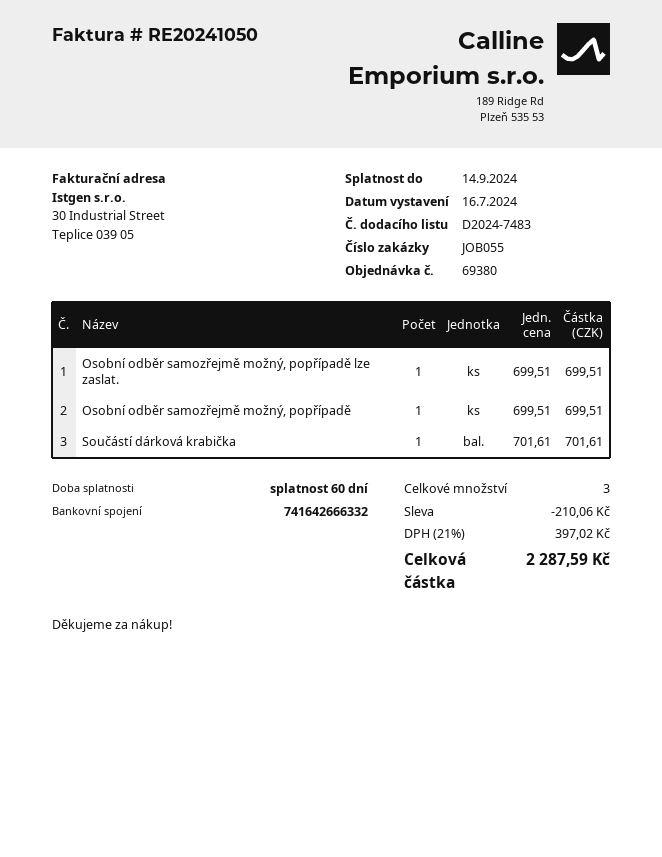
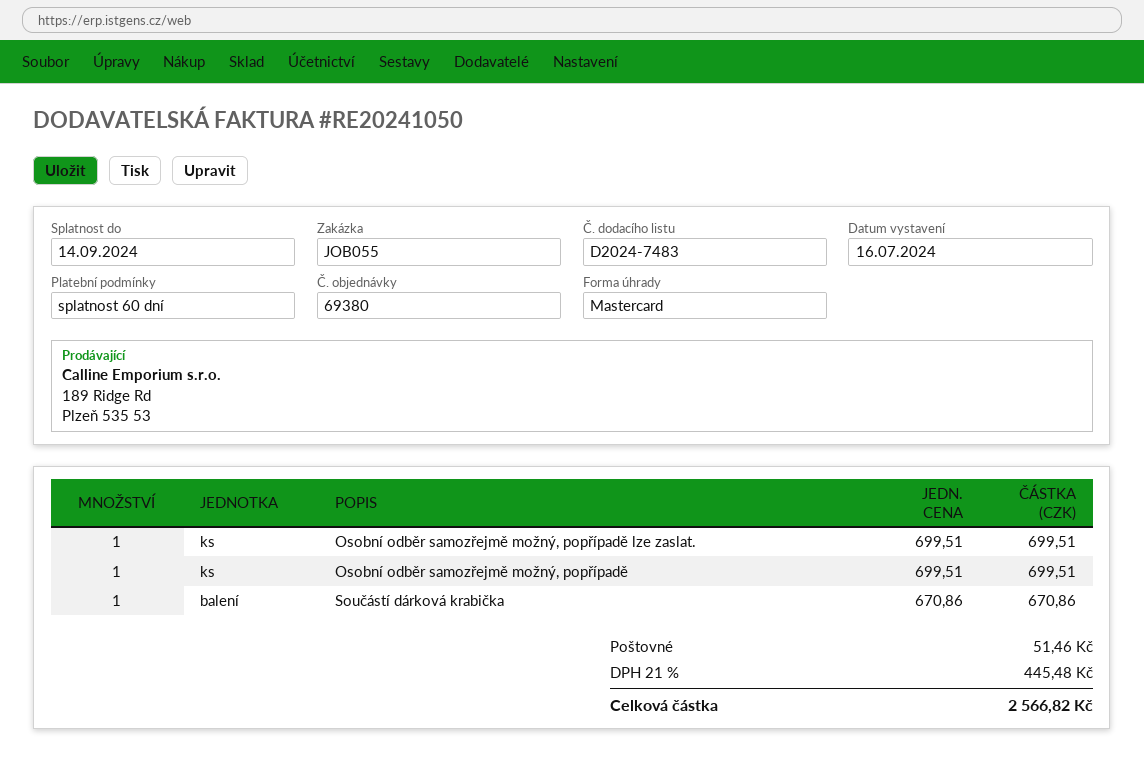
Součástí dárková krabička: 1 x 701.61 = 701.61 -> 1 x 670.86 = 670.86
discount: 210.06 -> none
shipping: none -> 51.46
tax: 21% = 397.02 -> 21% = 445.48
total: 2287.59 -> 2566.82

